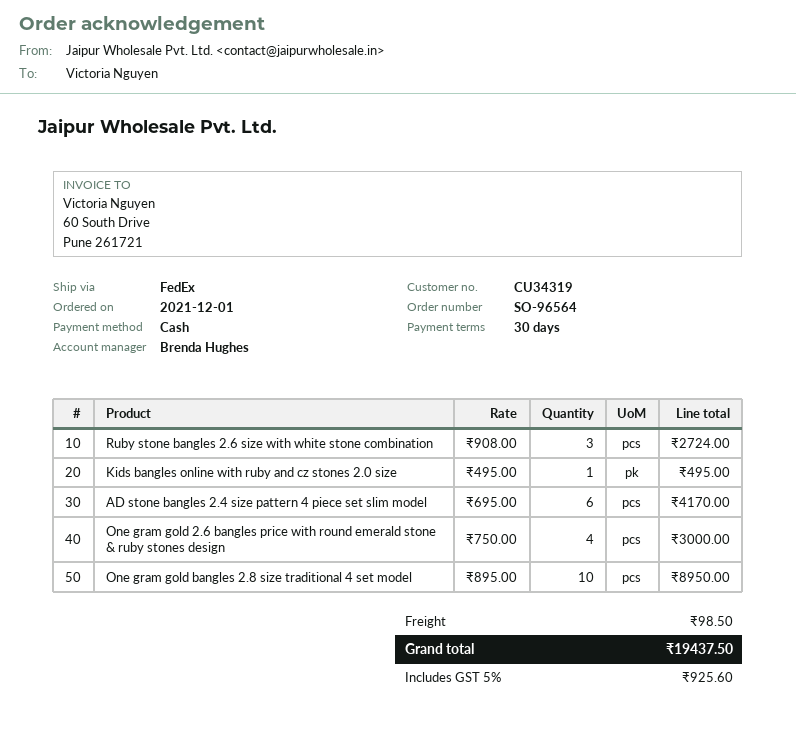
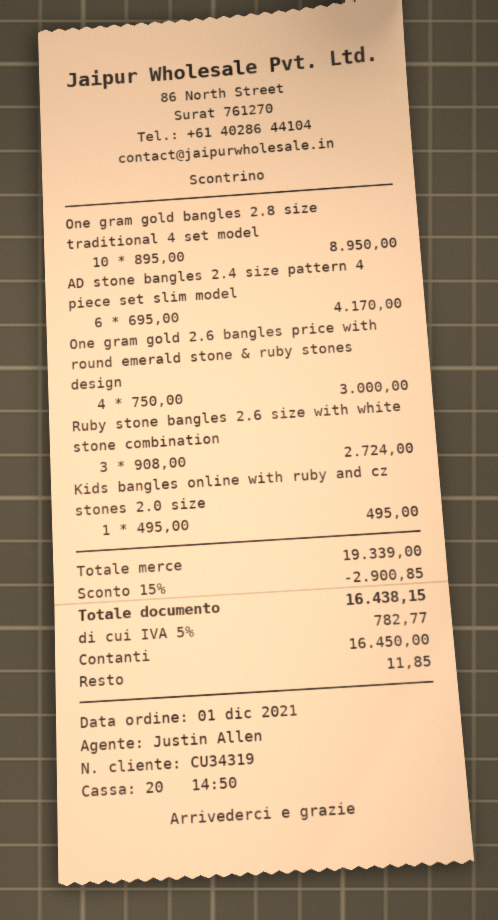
sales rep: Brenda Hughes -> Justin Allen
discount: none -> 15% = 2900.85
shipping: 98.50 -> none
tax: 5% = 925.60 -> 5% = 782.77
total: 19437.50 -> 16438.15

